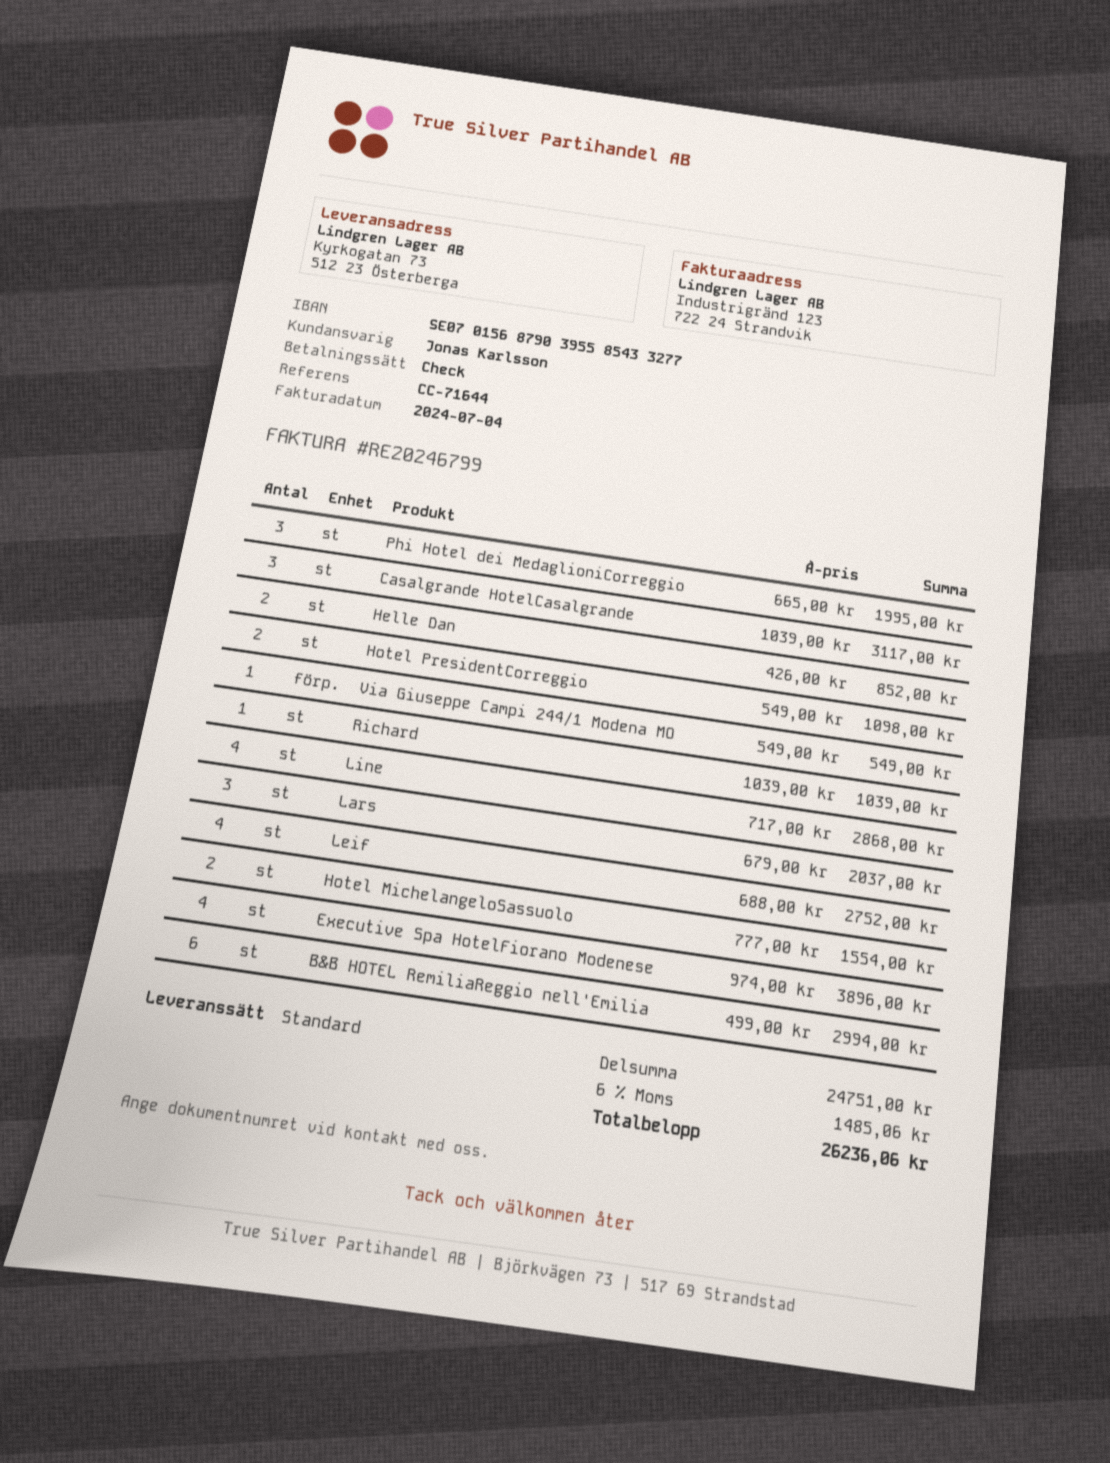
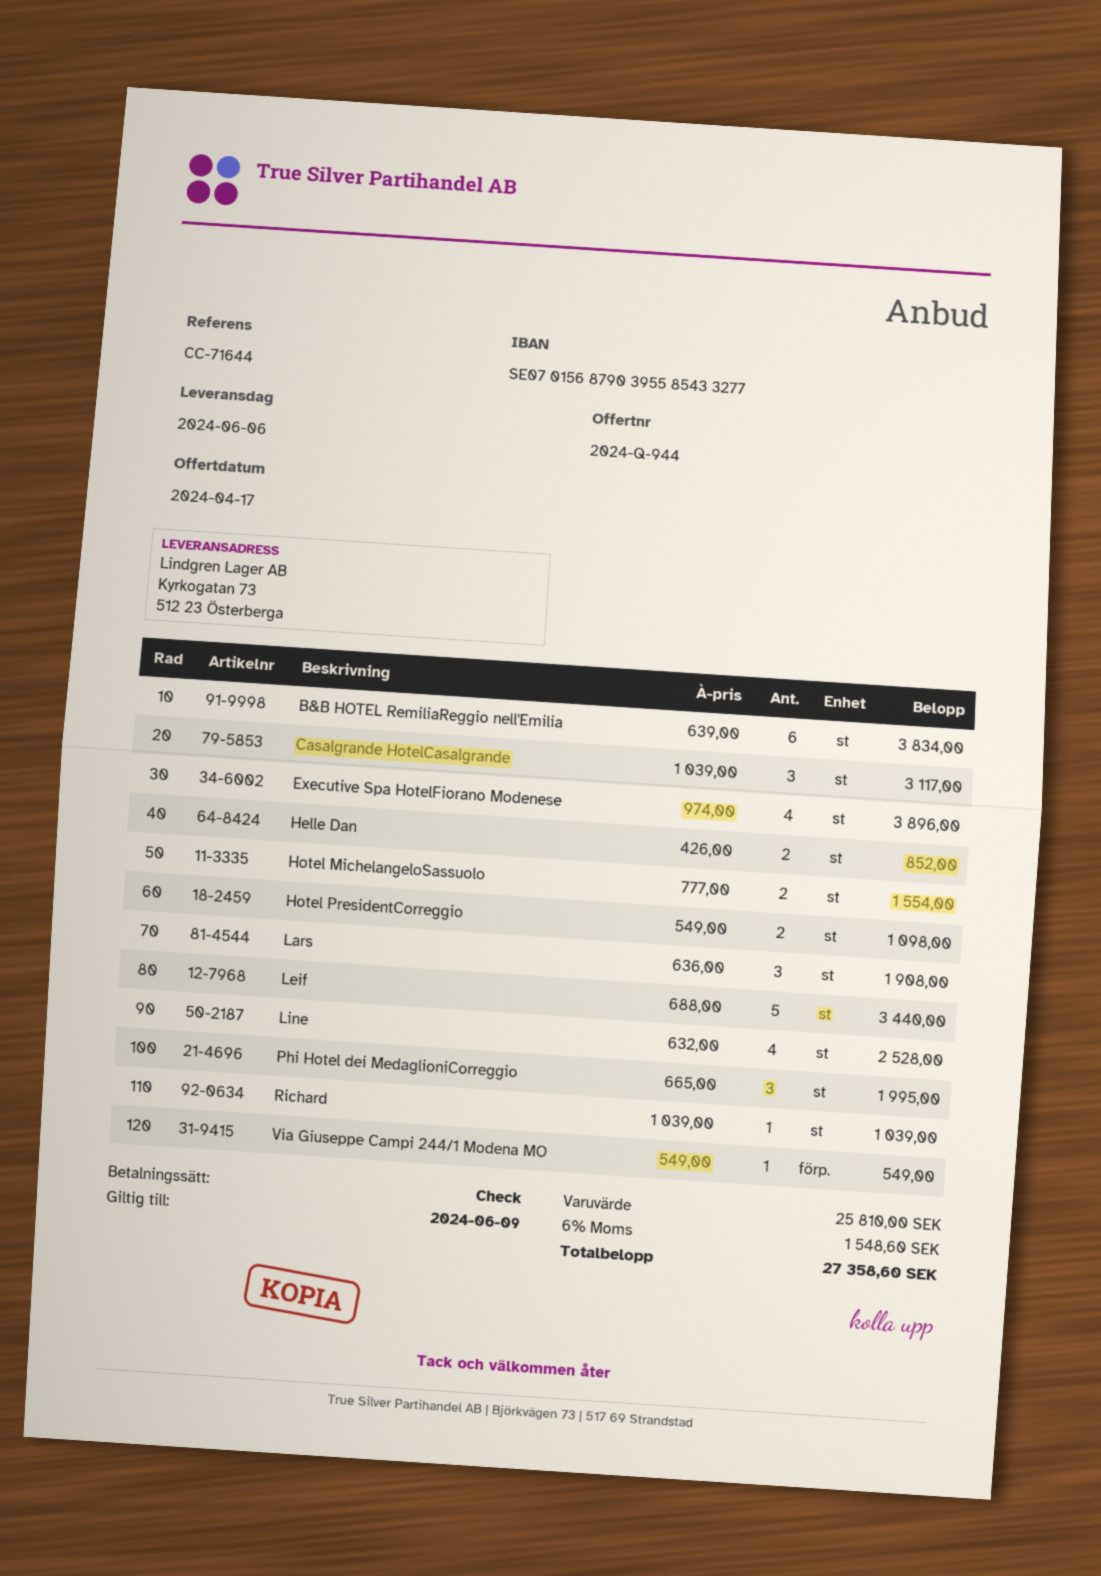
Line: 4 x 717.00 = 2868.00 -> 4 x 632.00 = 2528.00
Lars: 3 x 679.00 = 2037.00 -> 3 x 636.00 = 1908.00
Leif: 4 x 688.00 = 2752.00 -> 5 x 688.00 = 3440.00
B&B HOTEL RemiliaReggio nell'Emilia: 6 x 499.00 = 2994.00 -> 6 x 639.00 = 3834.00
subtotal: 24751.00 -> 25810.00
tax: 6% = 1485.06 -> 6% = 1548.60
total: 26236.06 -> 27358.60

